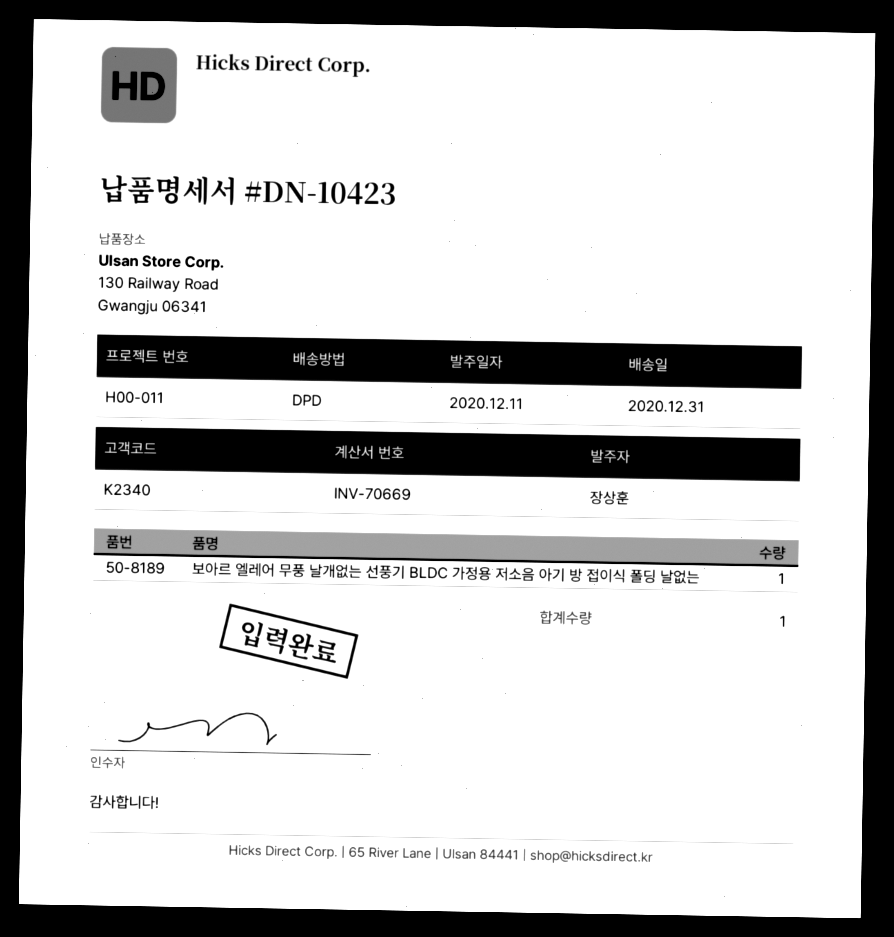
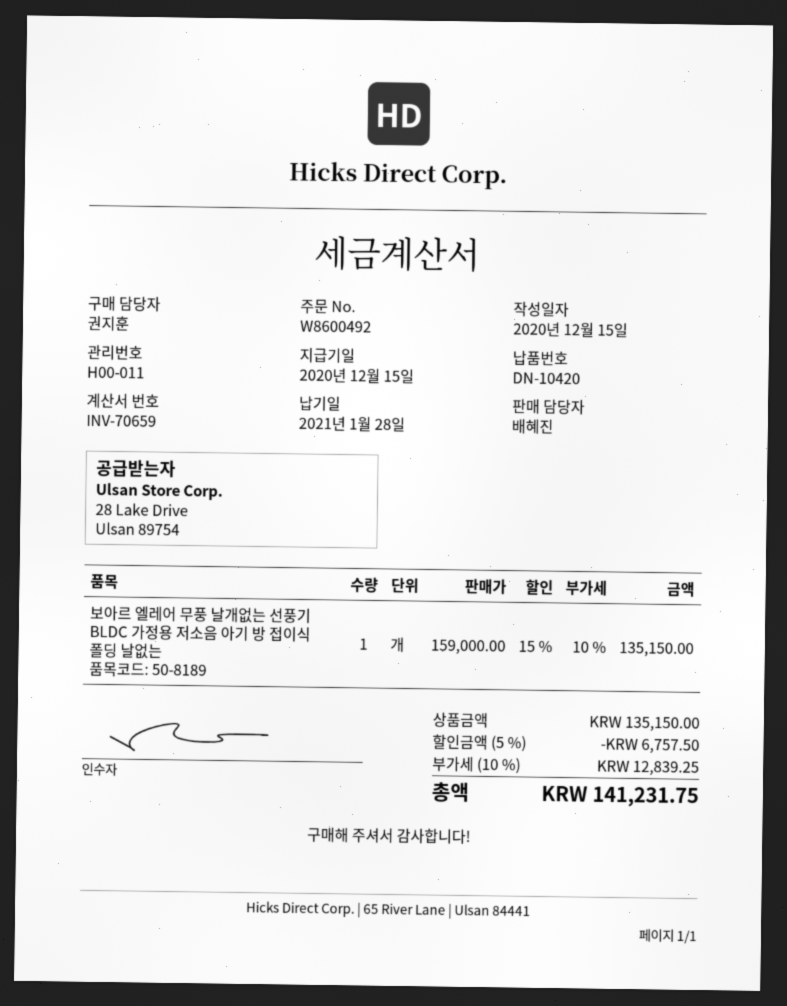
delivery note number: DN-10423 -> DN-10420
delivery date: 2020-12-31 -> 2021-01-28
invoice number: INV-70669 -> INV-70659
ordered by: 장상훈 -> 권지훈

